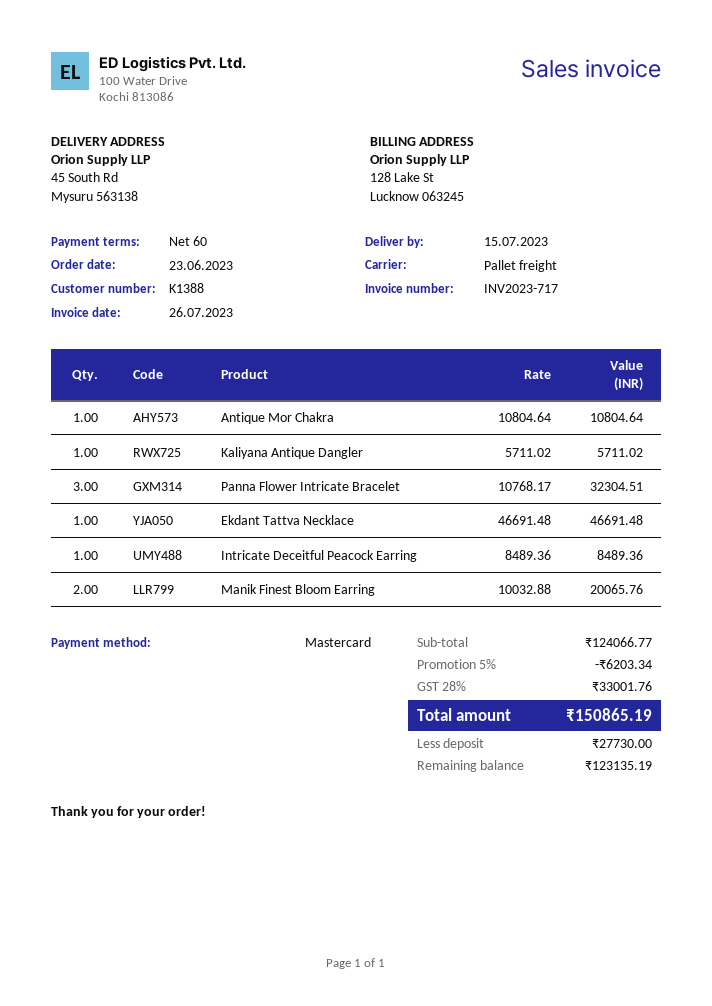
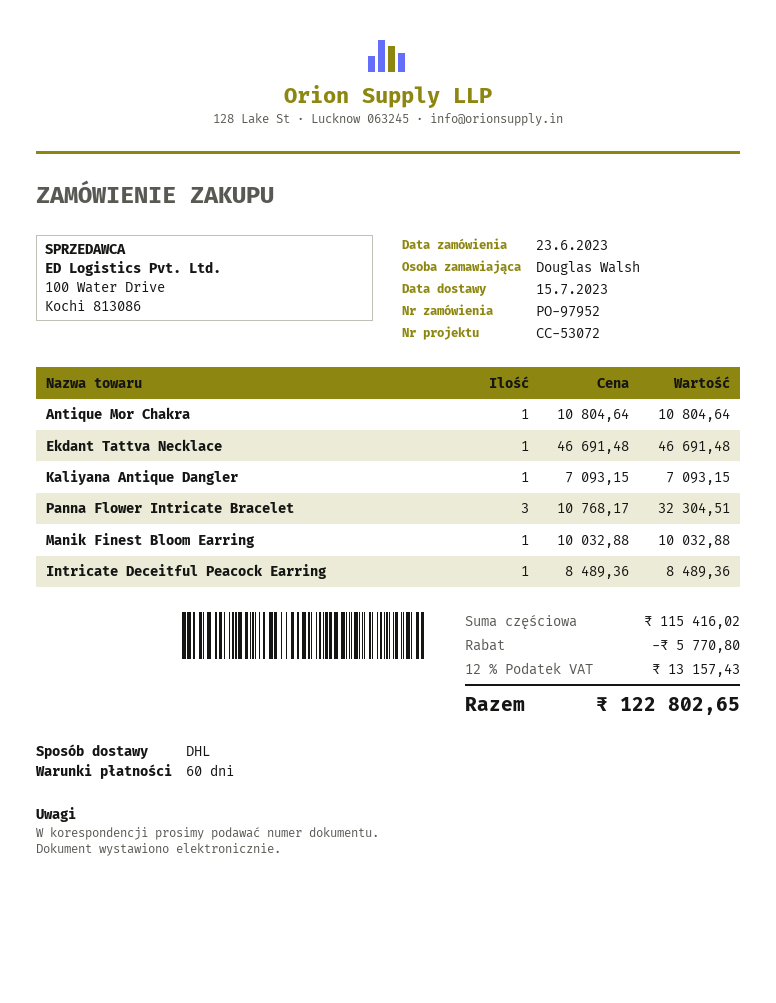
shipping method: pallet freight -> DHL
Kaliyana Antique Dangler: 1 x 5711.02 = 5711.02 -> 1 x 7093.15 = 7093.15
Manik Finest Bloom Earring: 2 x 10032.88 = 20065.76 -> 1 x 10032.88 = 10032.88
subtotal: 124066.77 -> 115416.02
discount: 6203.34 -> 5770.80
tax: 28% = 33001.76 -> 12% = 13157.43
total: 150865.19 -> 122802.65

